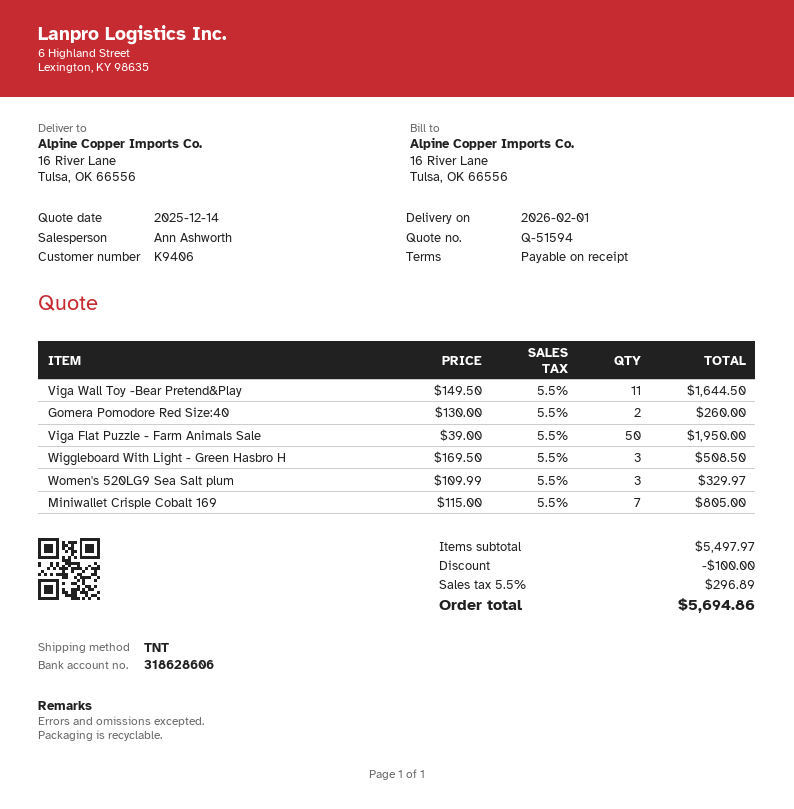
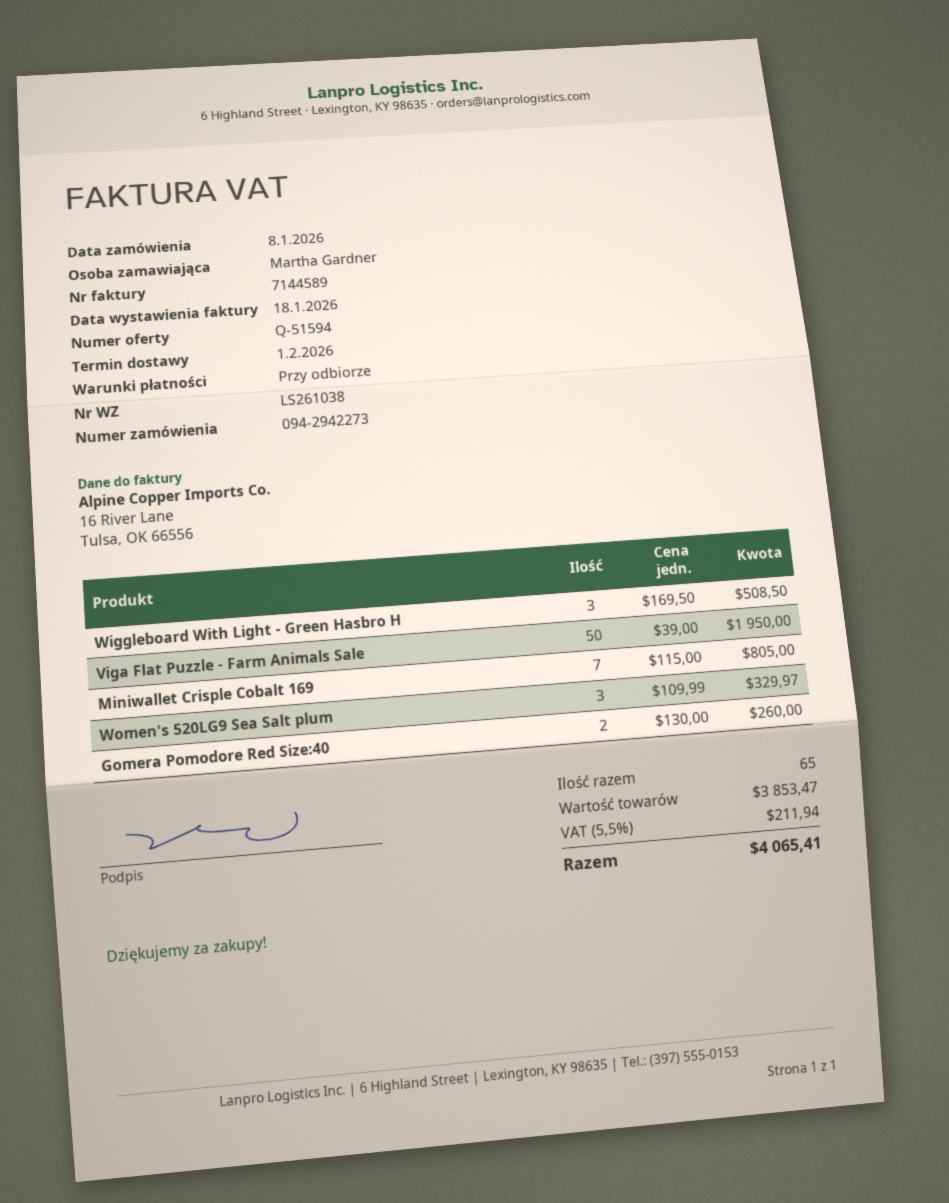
Viga Wall Toy -Bear Pretend&Play: 11 x 149.50 = 1644.50 -> none
subtotal: 5497.97 -> 3853.47
discount: 100.00 -> none
tax: 5.5% = 296.89 -> 5.5% = 211.94
total: 5694.86 -> 4065.41

